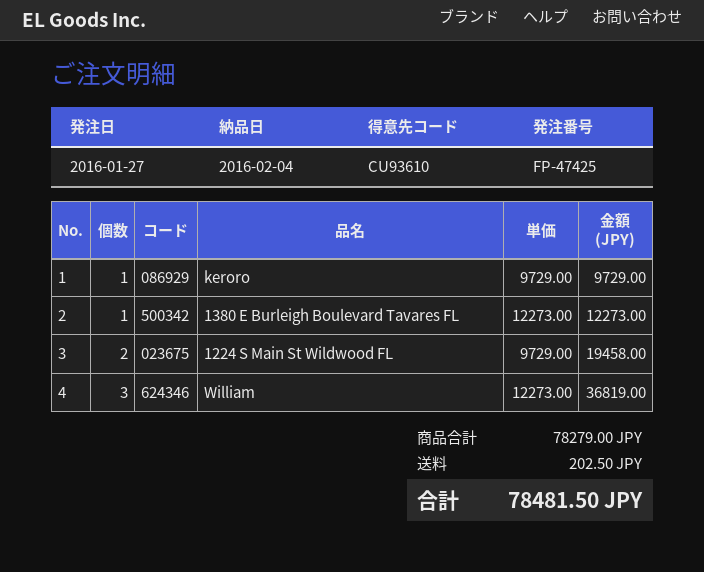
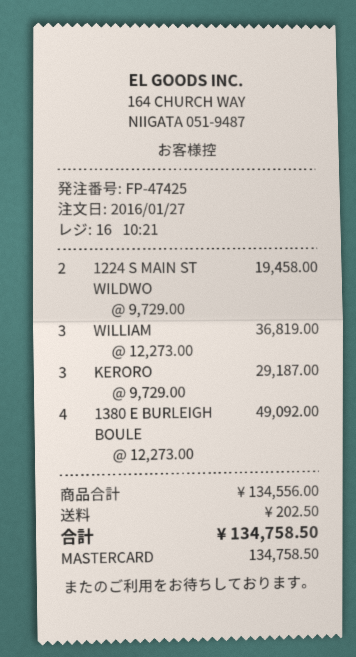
keroro: 1 x 9729.00 = 9729.00 -> 3 x 9729.00 = 29187.00
1380 E Burleigh Boulevard Tavares FL: 1 x 12273.00 = 12273.00 -> 4 x 12273.00 = 49092.00
subtotal: 78279.00 -> 134556.00
total: 78481.50 -> 134758.50

